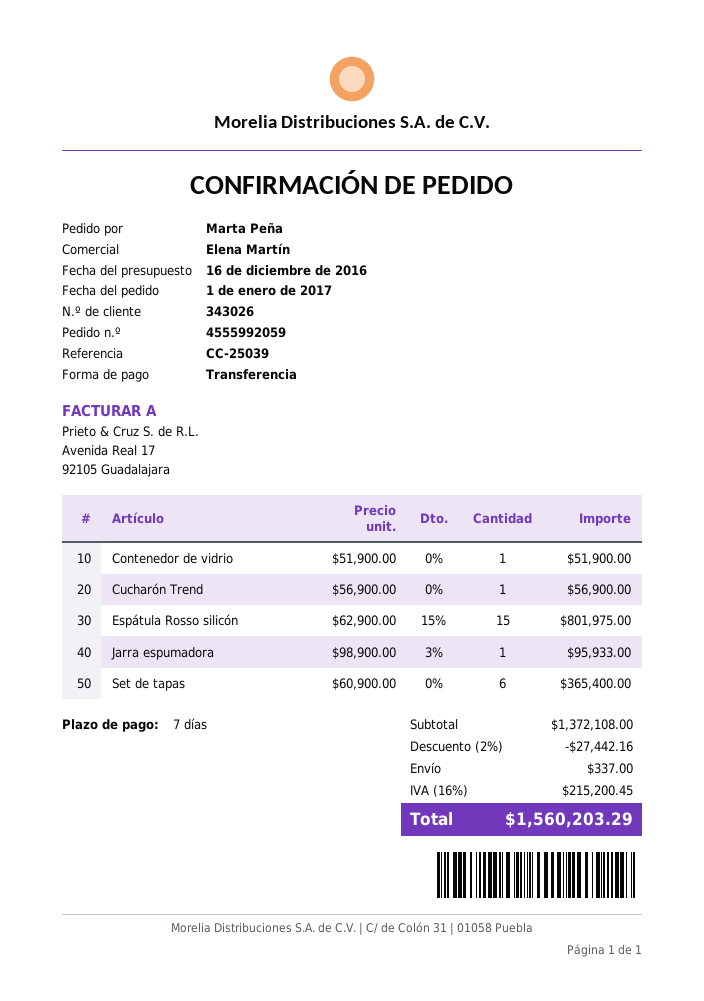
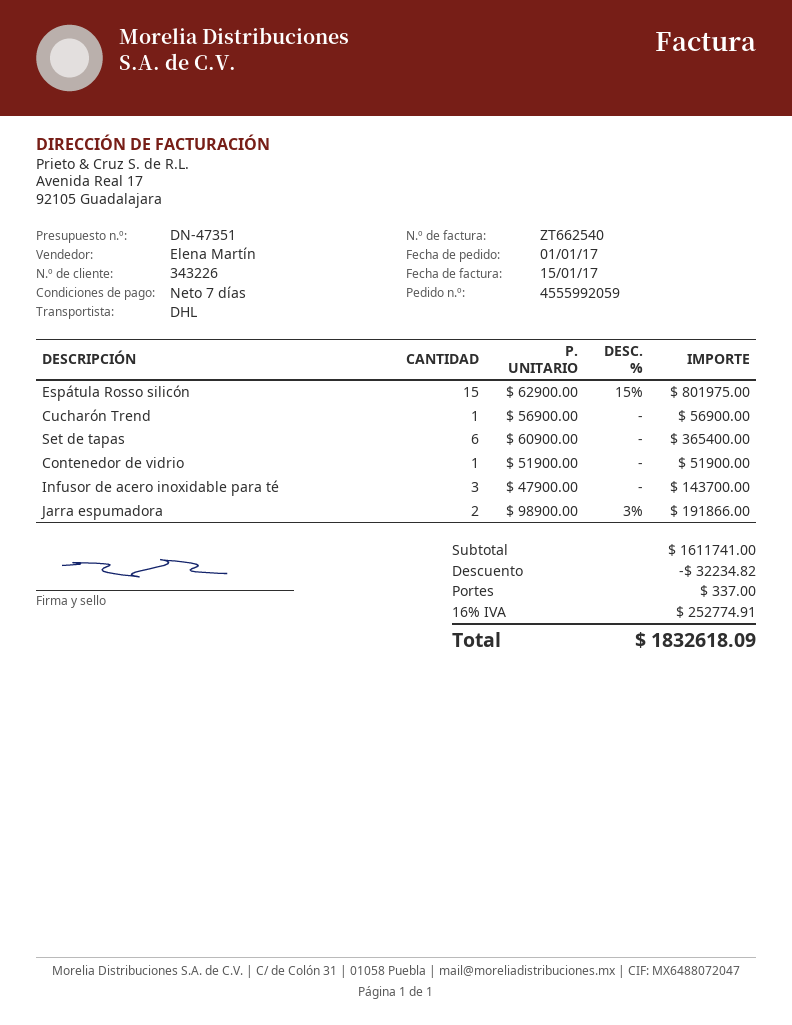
customer number: 343026 -> 343226
Jarra espumadora: 1 x 98900.00 - 3% = 95933.00 -> 2 x 98900.00 - 3% = 191866.00
Infusor de acero inoxidable para té: none -> 3 x 47900.00 = 143700.00
subtotal: 1372108.00 -> 1611741.00
discount: 27442.16 -> 32234.82
tax: 16% = 215200.45 -> 16% = 252774.91
total: 1560203.29 -> 1832618.09

